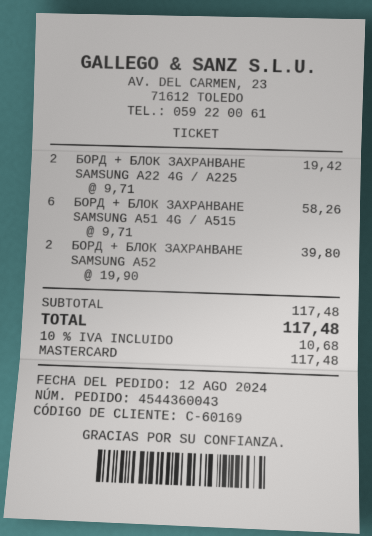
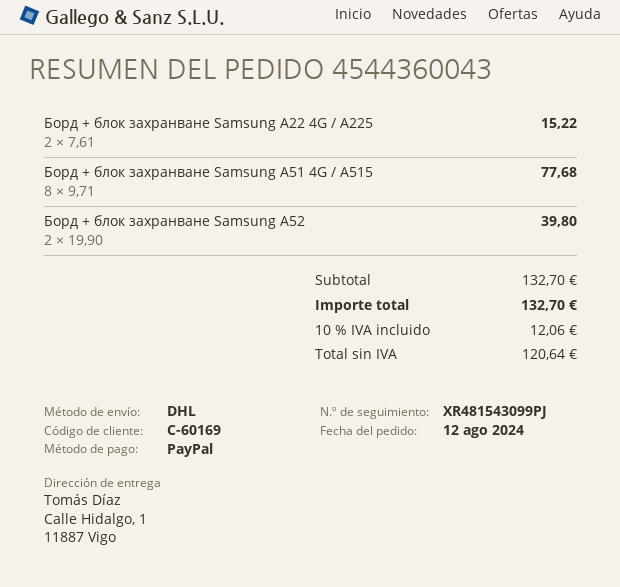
payment method: Mastercard -> PayPal
БОРД + БЛОК ЗАХРАНВАНЕ SAMSUNG A22 4G / A225: 2 x 9.71 = 19.42 -> 2 x 7.61 = 15.22
БОРД + БЛОК ЗАХРАНВАНЕ SAMSUNG A51 4G / A515: 6 x 9.71 = 58.26 -> 8 x 9.71 = 77.68
subtotal: 117.48 -> 132.70
tax: 10% = 10.68 -> 10% = 12.06
total: 117.48 -> 132.70

